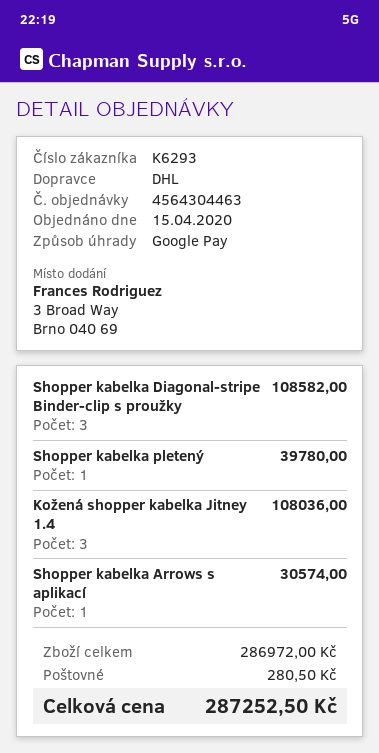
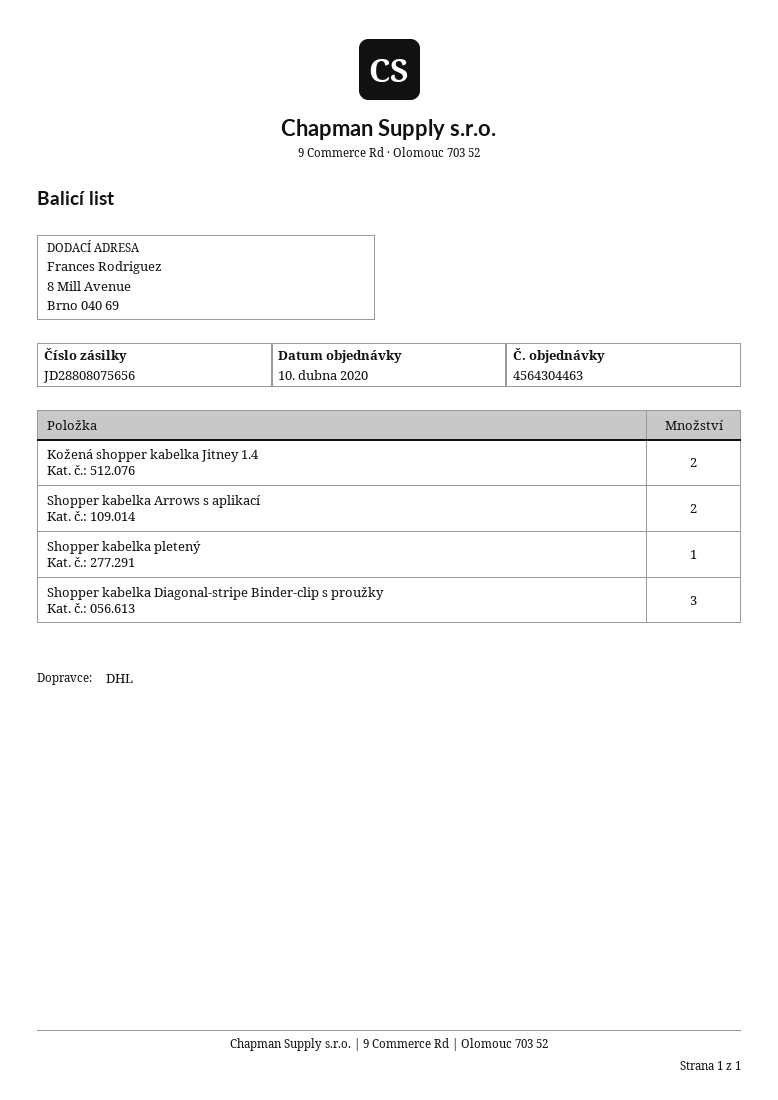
order date: 2020-04-15 -> 2020-04-10
ship to: 3 Broad Way, Brno 040 69 -> 8 Mill Avenue, Brno 040 69
Kožená shopper kabelka Jitney 1.4: 3 -> 2
Shopper kabelka Arrows s aplikací: 1 -> 2

